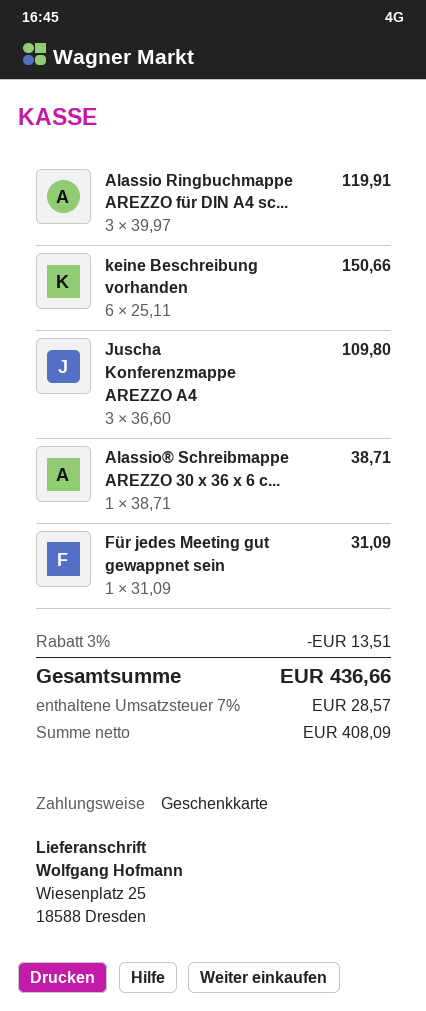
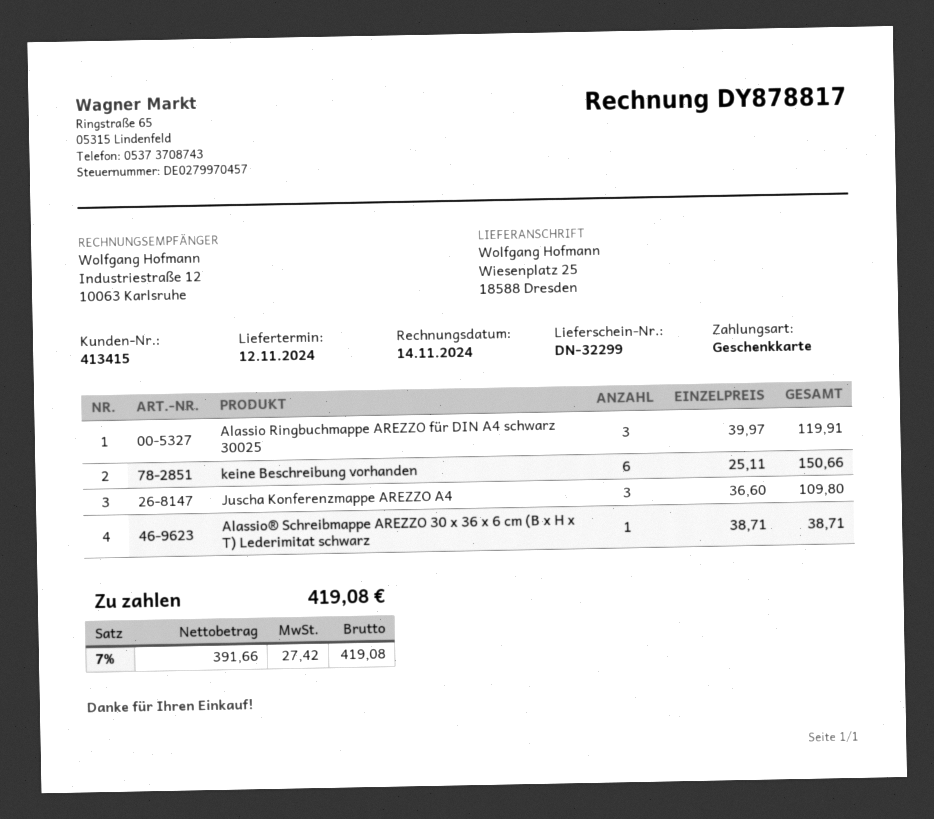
Für jedes Meeting gut gewappnet sein: 1 x 31.09 = 31.09 -> none
discount: 3% = 13.51 -> none
net: 408.09 -> 391.66
tax: 7% = 28.57 -> 7% = 27.42
total: 436.66 -> 419.08

